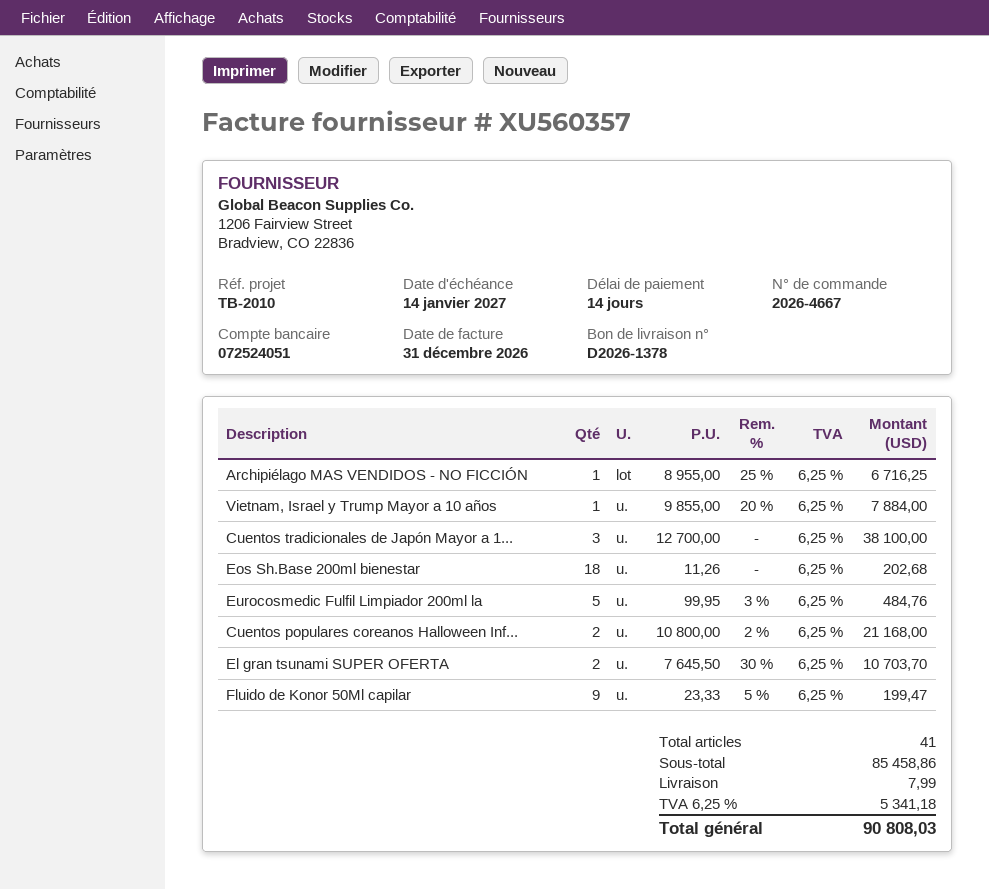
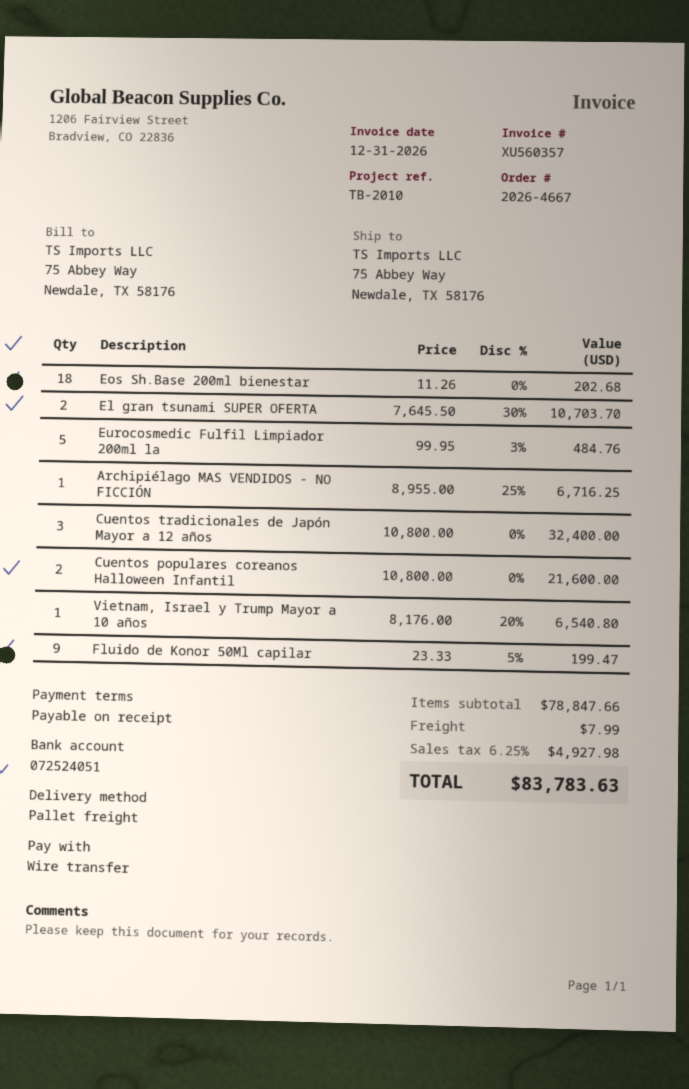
payment terms: 14 days -> on receipt
Vietnam, Israel y Trump Mayor a 10 años: 1 x 9855.00 - 20% = 7884.00 -> 1 x 8176.00 - 20% = 6540.80
Cuentos tradicionales de Japón Mayor a 1...: 3 x 12700.00 = 38100.00 -> 3 x 10800.00 = 32400.00
Cuentos populares coreanos Halloween Inf...: 2 x 10800.00 - 2% = 21168.00 -> 2 x 10800.00 = 21600.00
subtotal: 85458.86 -> 78847.66
tax: 6.25% = 5341.18 -> 6.25% = 4927.98
total: 90808.03 -> 83783.63

